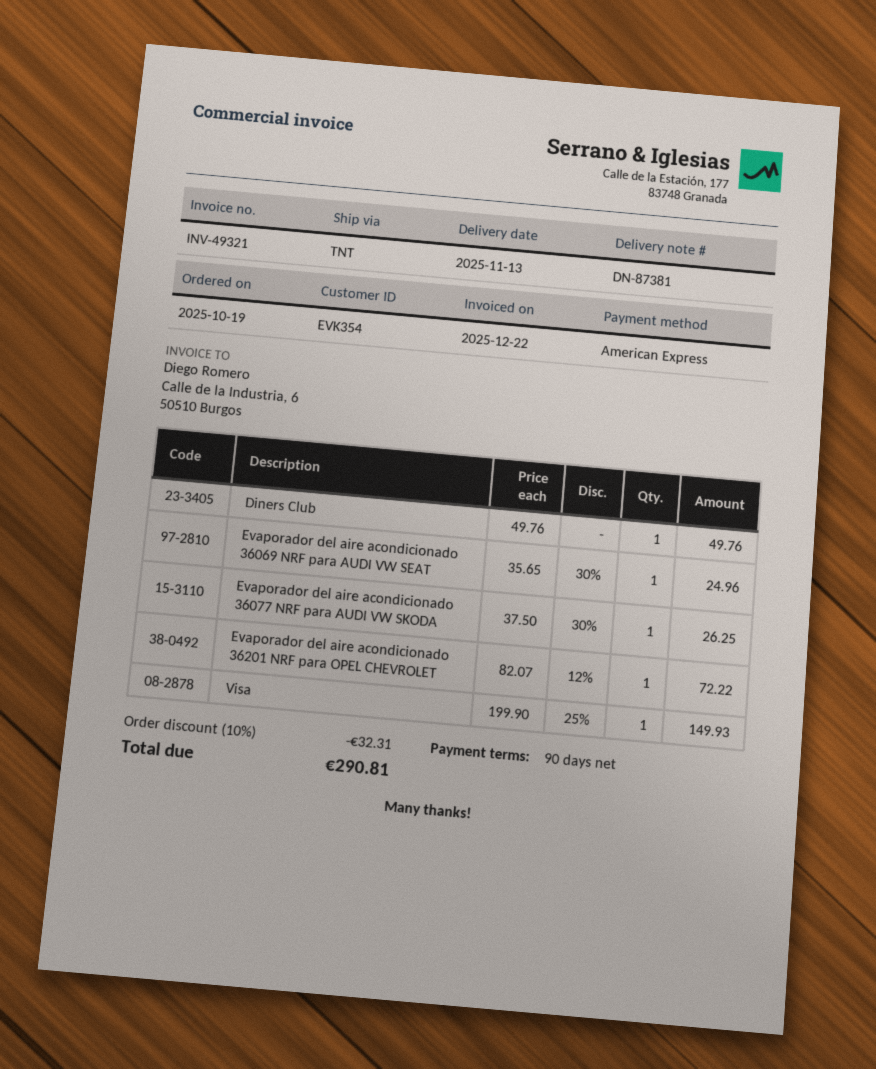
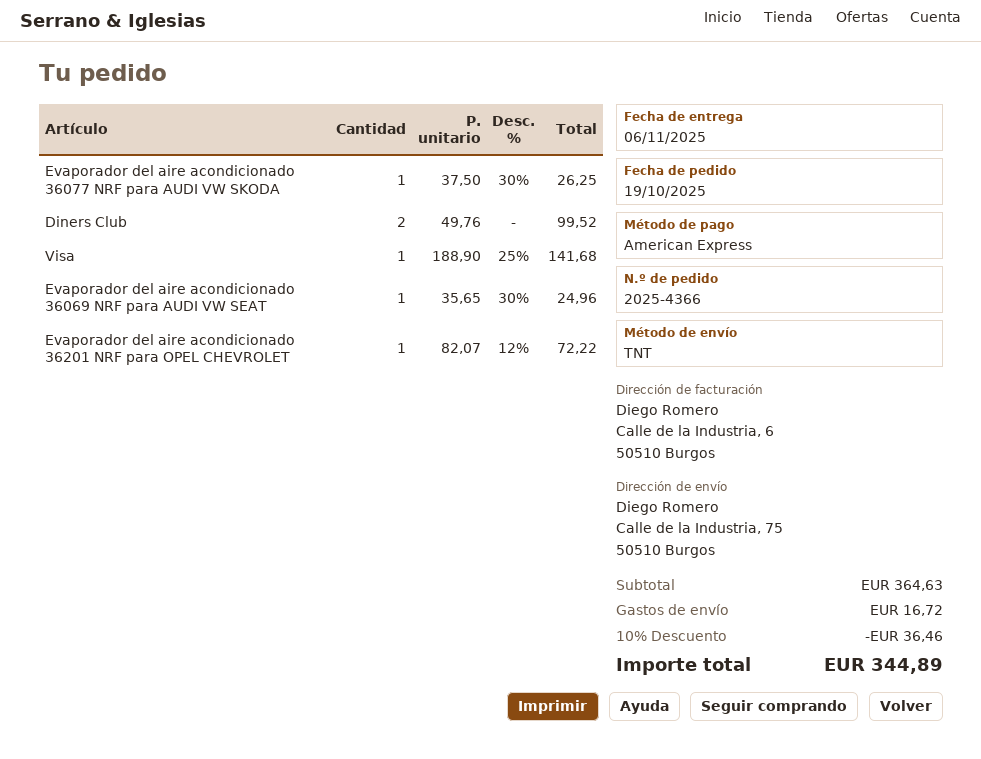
delivery date: 2025-11-13 -> 2025-11-06
Diners Club: 1 x 49.76 = 49.76 -> 2 x 49.76 = 99.52
Visa: 1 x 199.90 - 25% = 149.93 -> 1 x 188.90 - 25% = 141.68
discount: 10% = 32.31 -> 10% = 36.46
shipping: none -> 16.72
total: 290.81 -> 344.89

